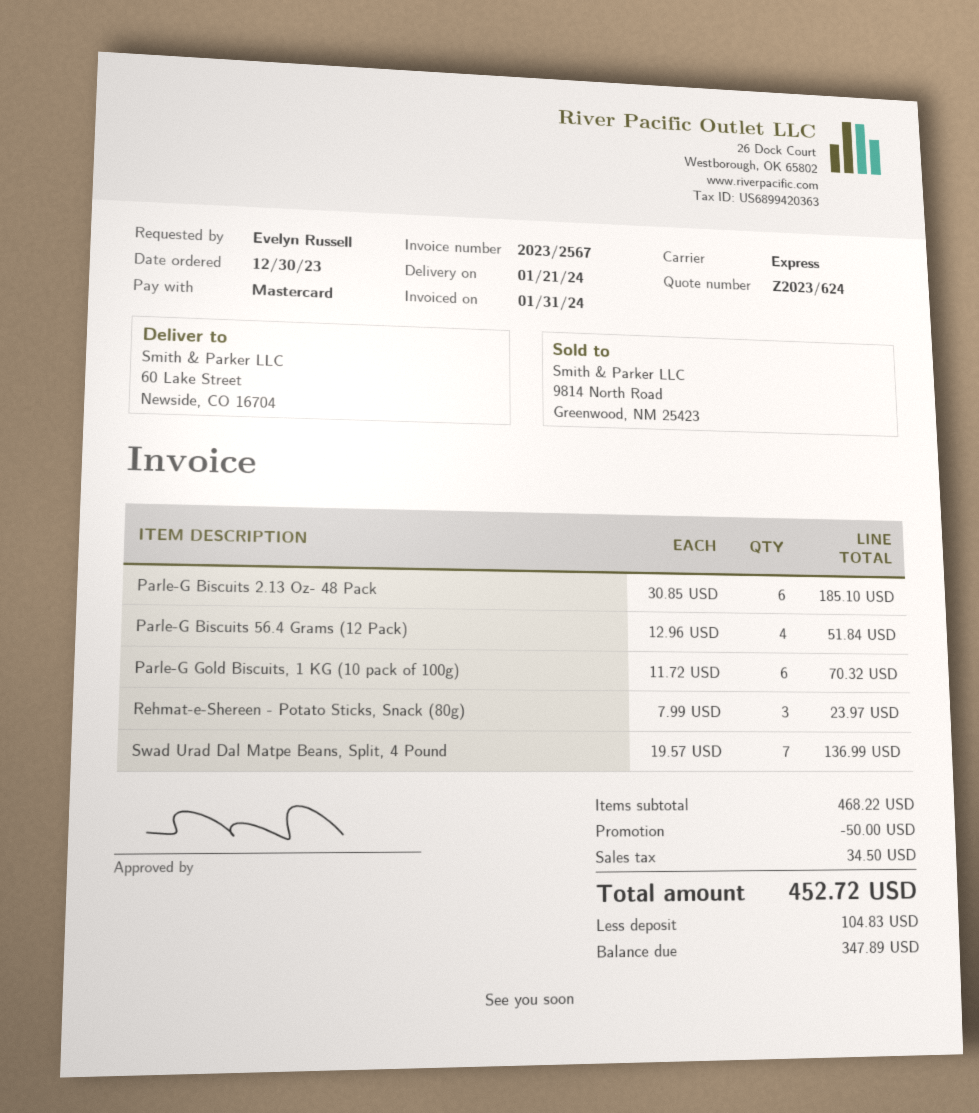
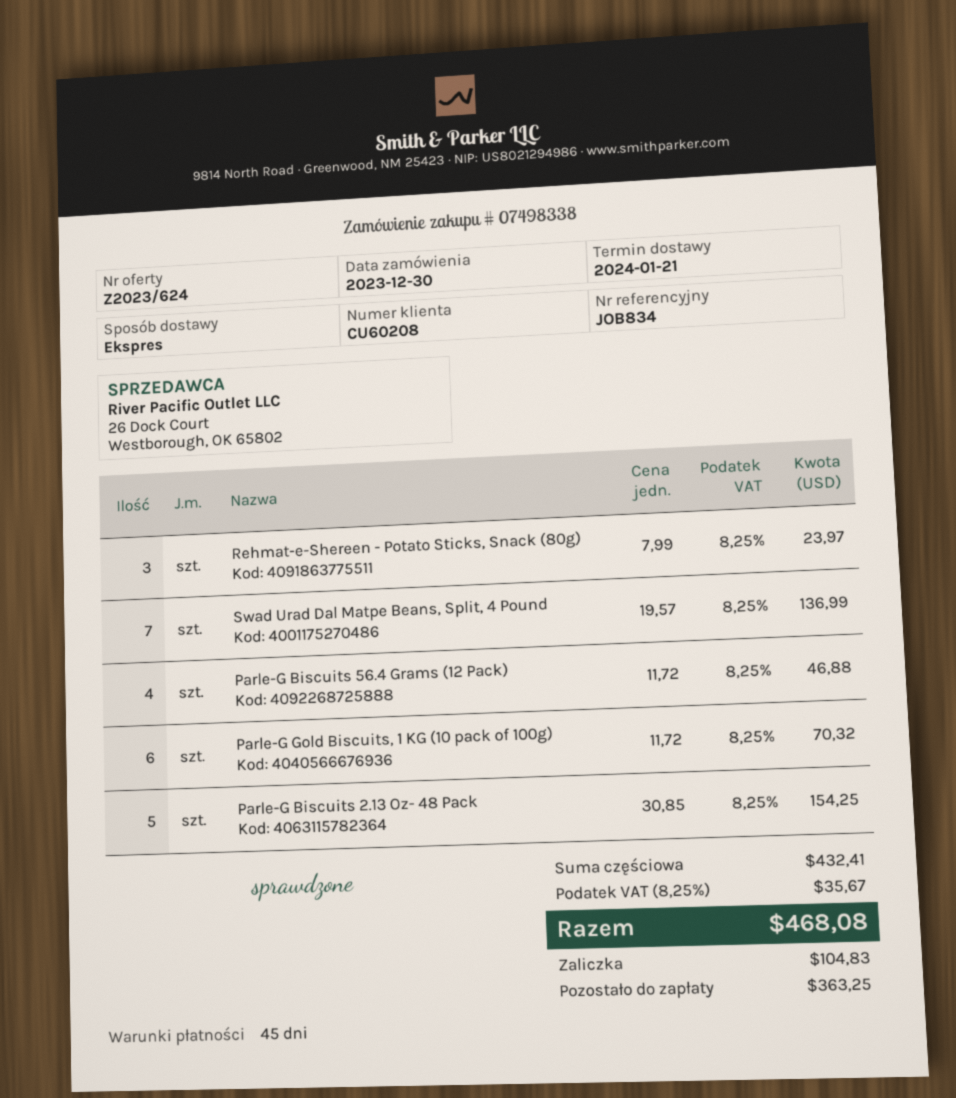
Parle-G Biscuits 2.13 Oz- 48 Pack: 6 x 30.85 = 185.10 -> 5 x 30.85 = 154.25
Parle-G Biscuits 56.4 Grams (12 Pack): 4 x 12.96 = 51.84 -> 4 x 11.72 = 46.88
subtotal: 468.22 -> 432.41
discount: 50.00 -> none
tax: 34.50 -> 35.67
total: 452.72 -> 468.08
balance: 347.89 -> 363.25

